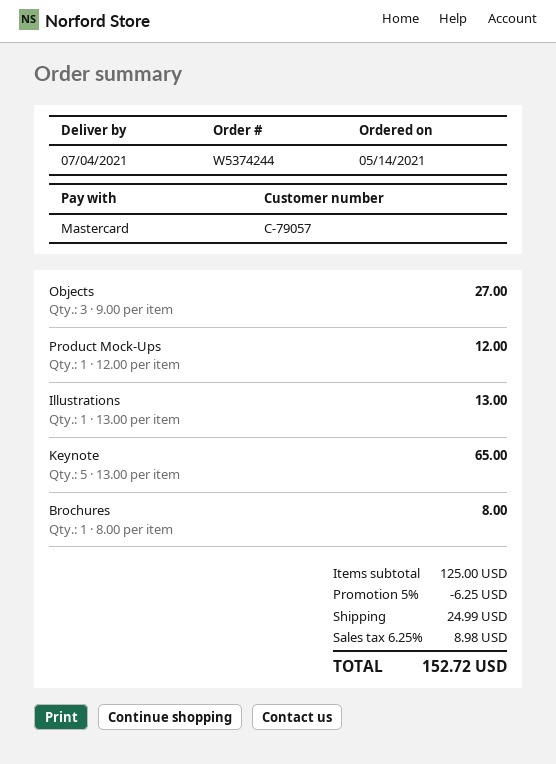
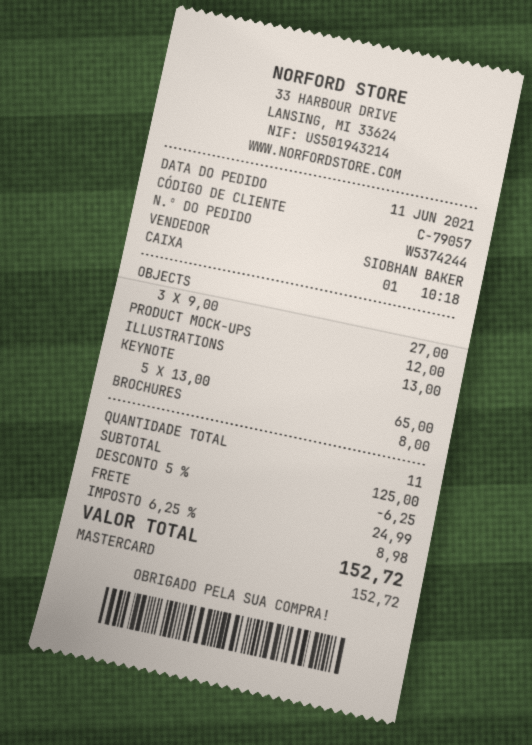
order date: 2021-05-14 -> 2021-06-11

